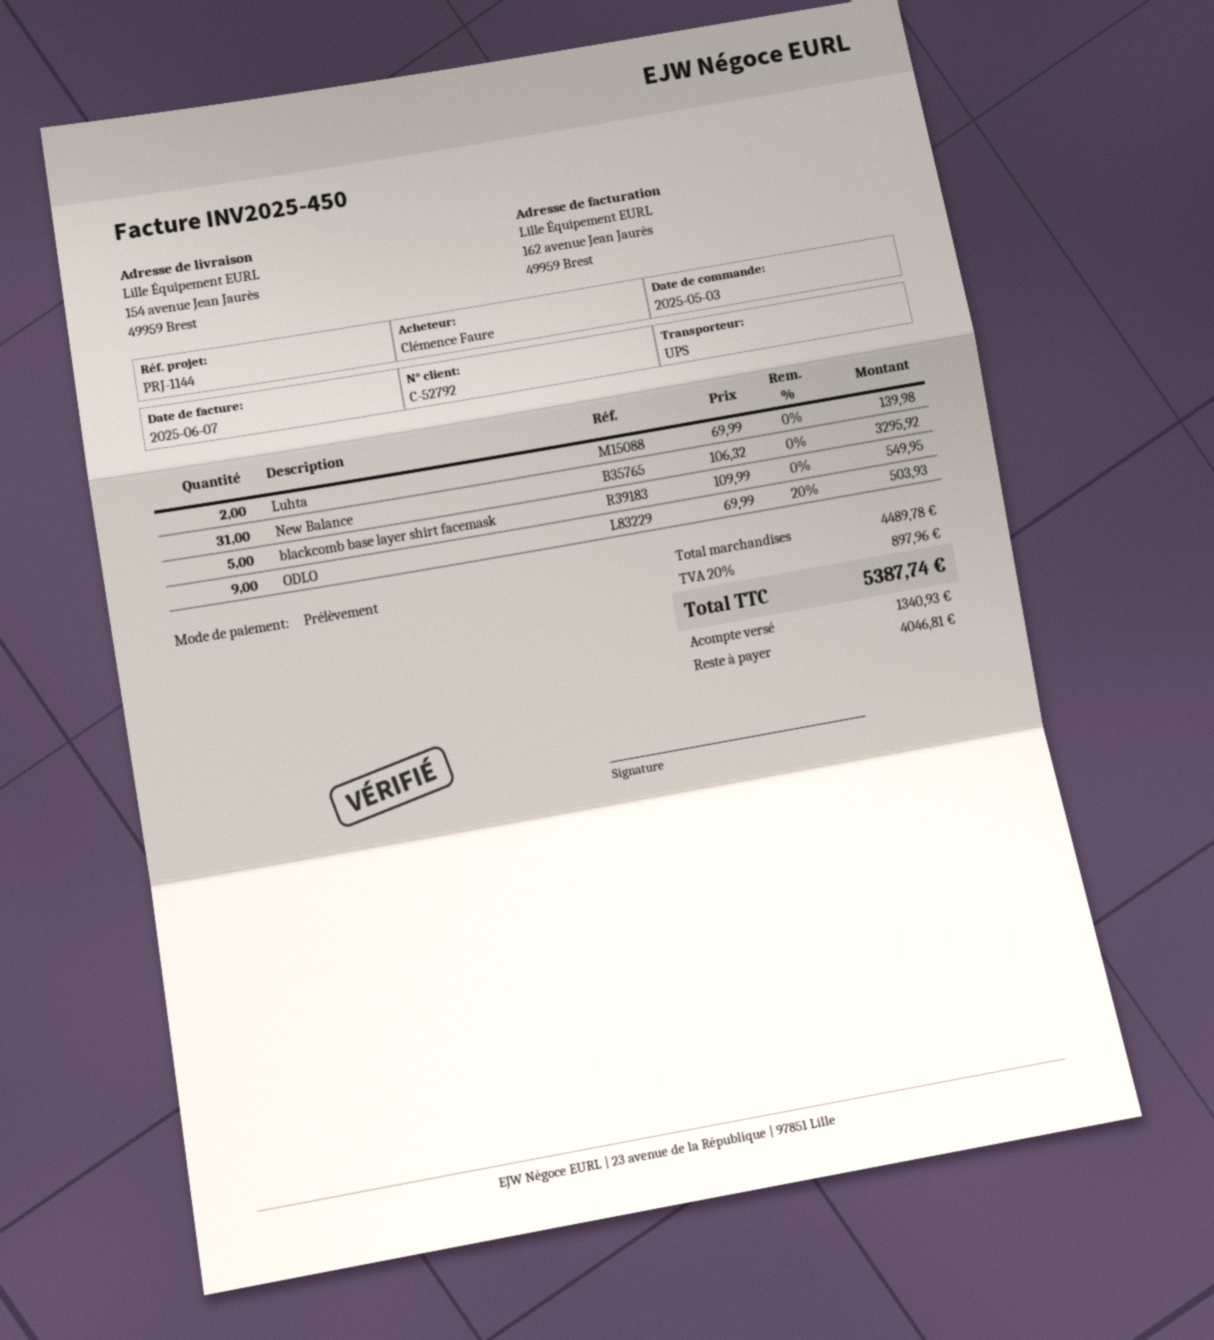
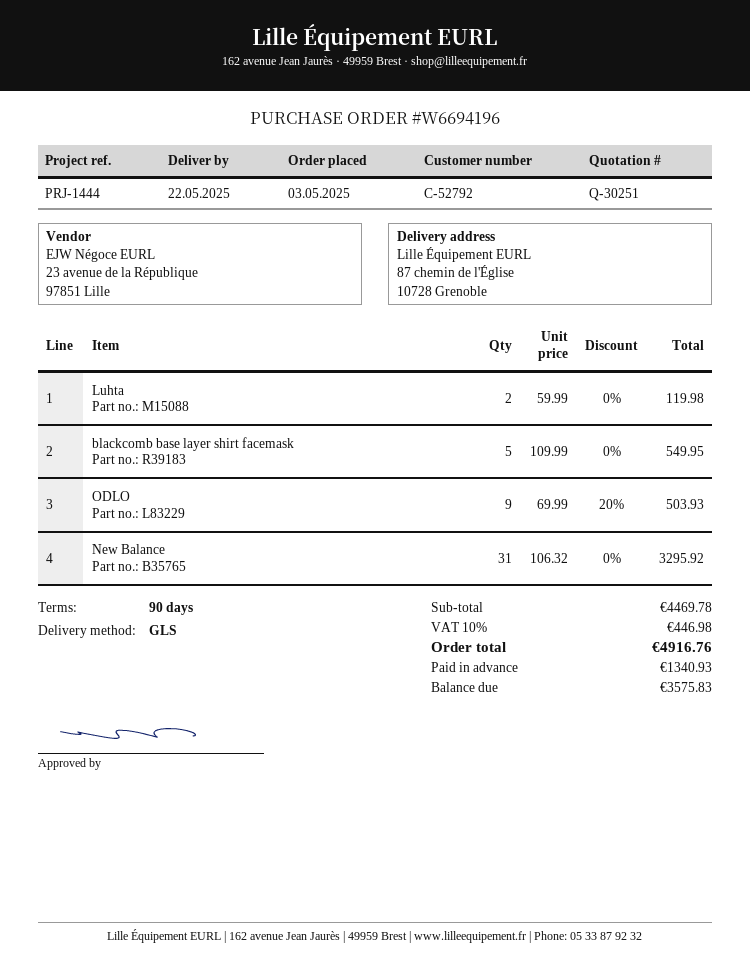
reference: PRJ-1144 -> PRJ-1444
shipping method: UPS -> GLS
ship to: 154 avenue Jean Jaurès, 49959 Brest -> 87 chemin de l'Église, 10728 Grenoble
Luhta: 2 x 69.99 = 139.98 -> 2 x 59.99 = 119.98
subtotal: 4489.78 -> 4469.78
tax: 20% = 897.96 -> 10% = 446.98
total: 5387.74 -> 4916.76
balance: 4046.81 -> 3575.83

